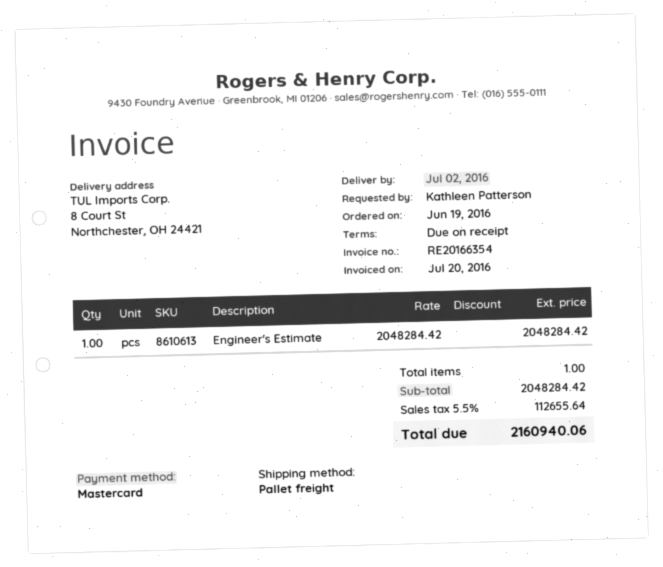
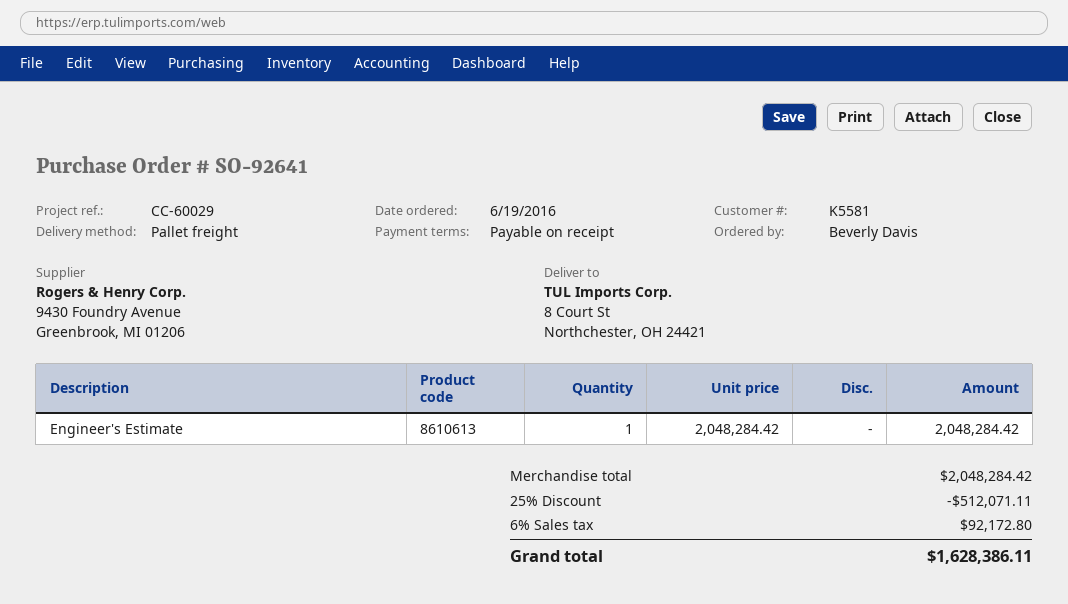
ordered by: Kathleen Patterson -> Beverly Davis
discount: none -> 25% = 512071.11
tax: 5.5% = 112655.64 -> 6% = 92172.80
total: 2160940.06 -> 1628386.11

